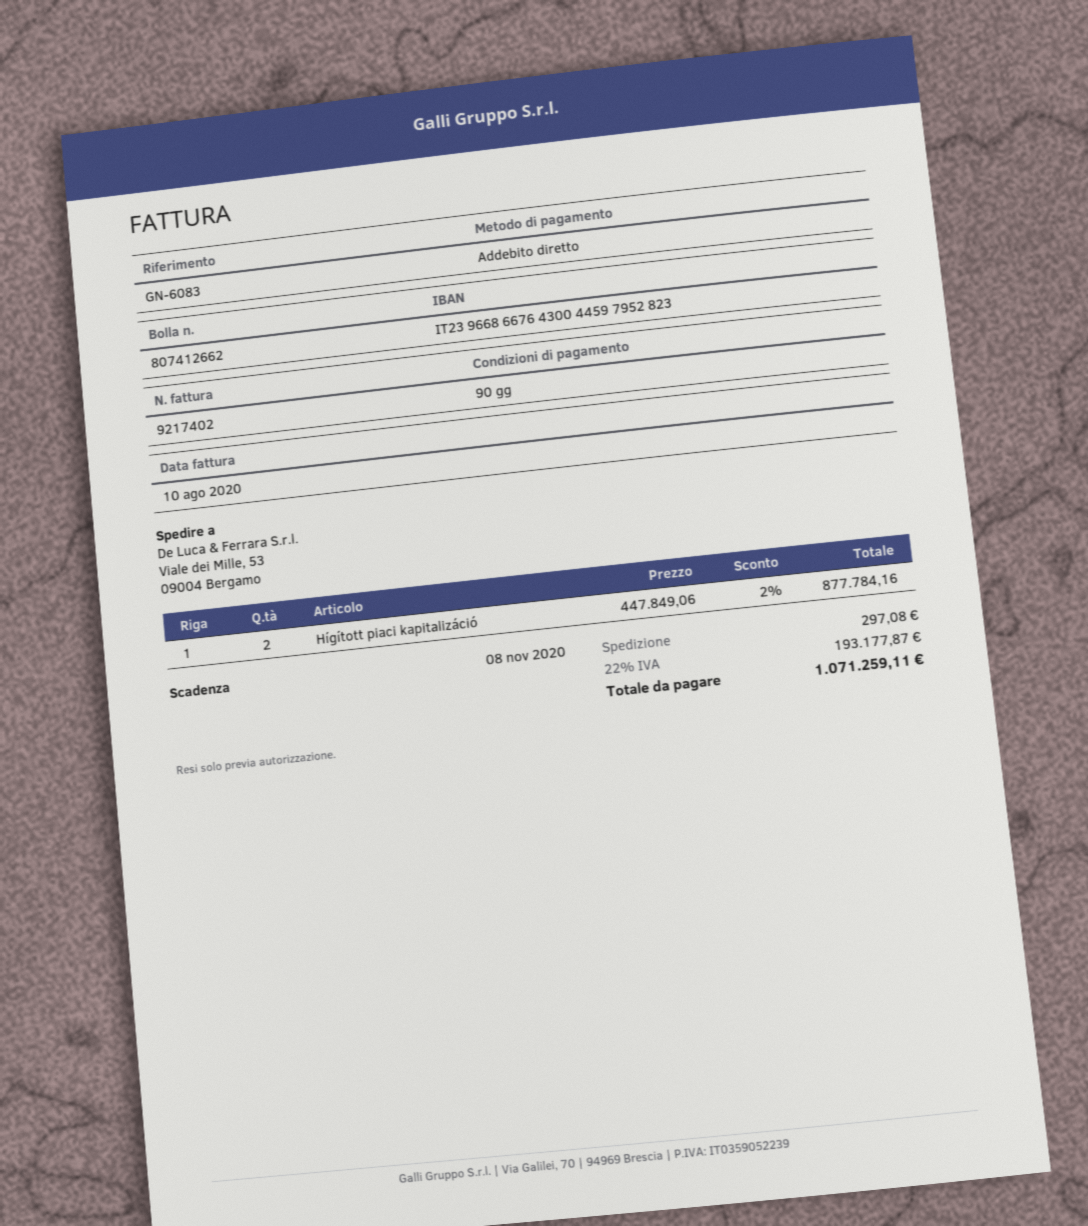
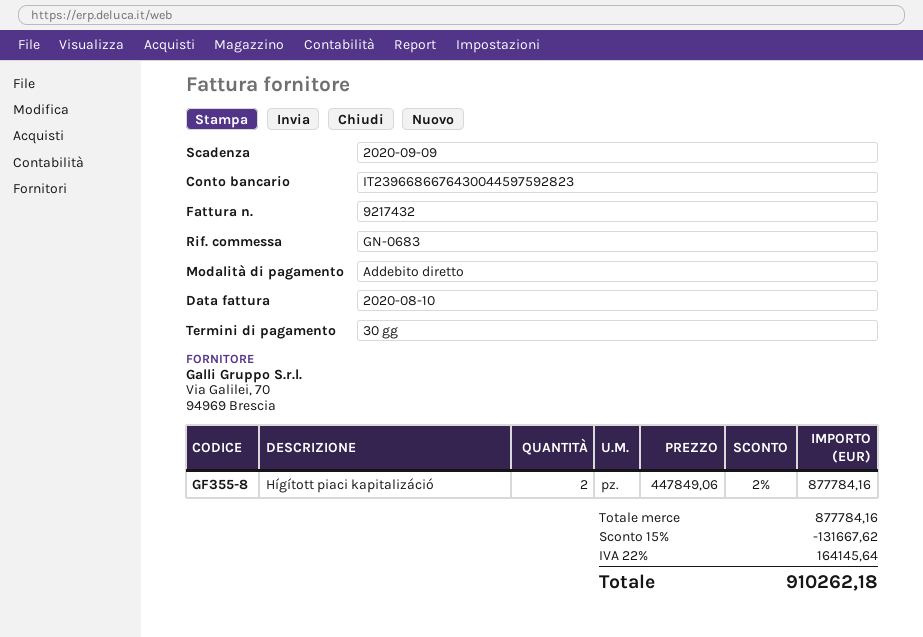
invoice number: 9217402 -> 9217432
payment terms: 90 days -> 30 days
due date: 2020-11-08 -> 2020-09-09
reference: GN-6083 -> GN-0683
bank account: IT2396686676430044597952823 -> IT2396686676430044597592823
discount: none -> 15% = 131667.62
shipping: 297.08 -> none
tax: 22% = 193177.87 -> 22% = 164145.64
total: 1071259.11 -> 910262.18

